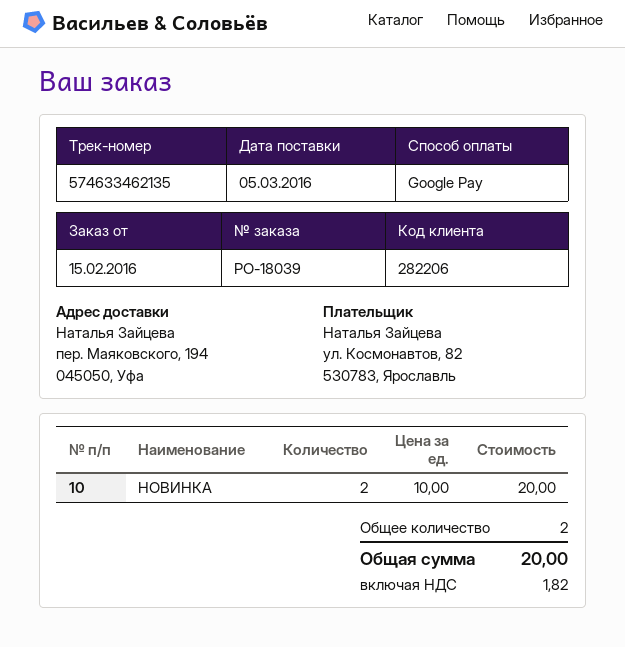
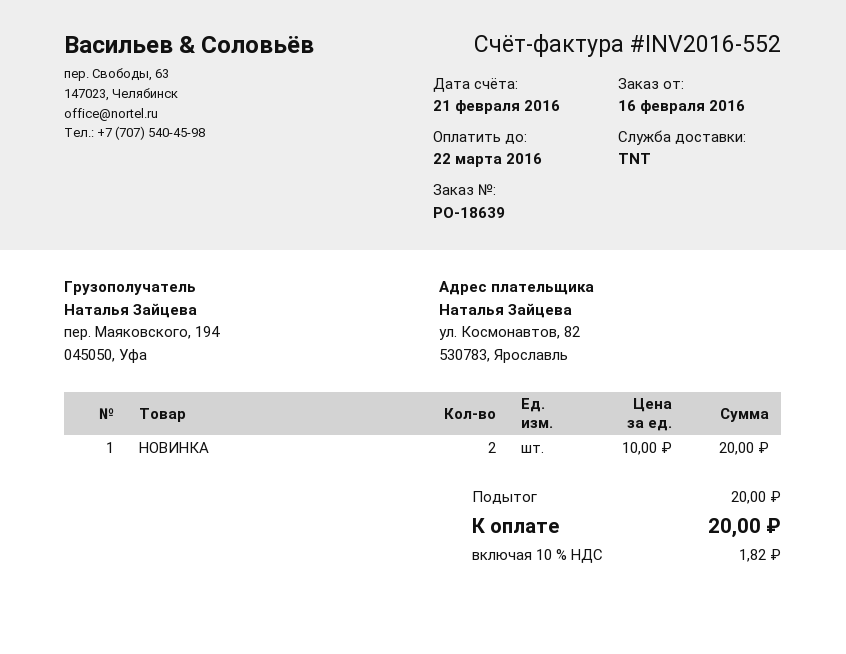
order number: PO-18039 -> PO-18639
order date: 2016-02-15 -> 2016-02-16

